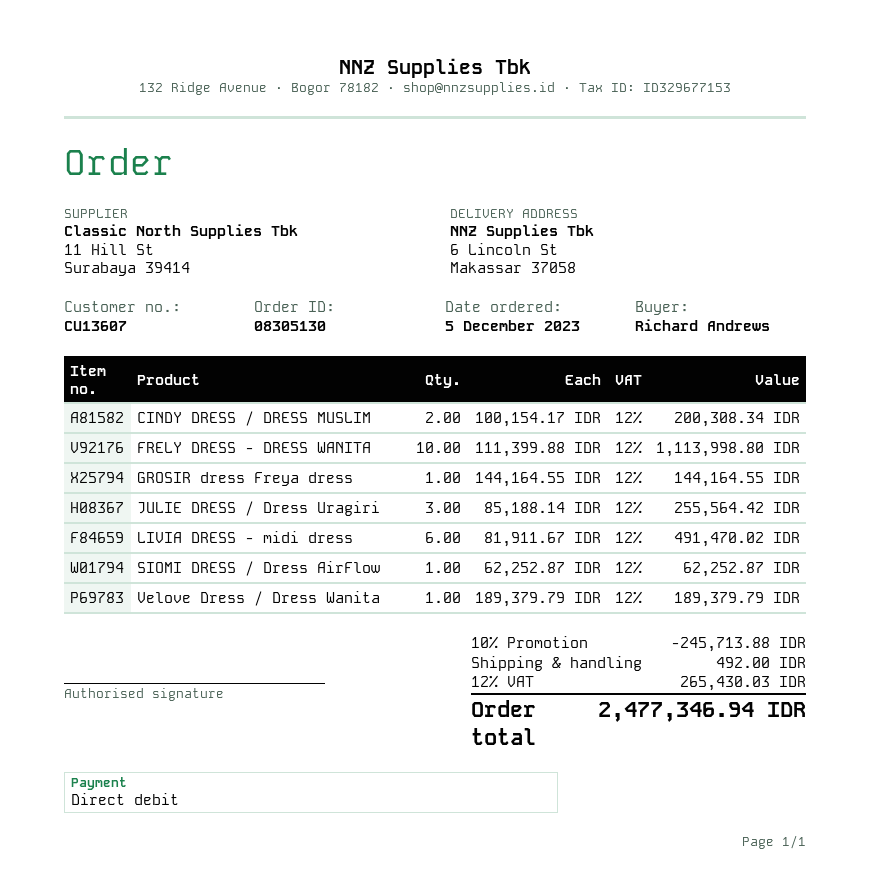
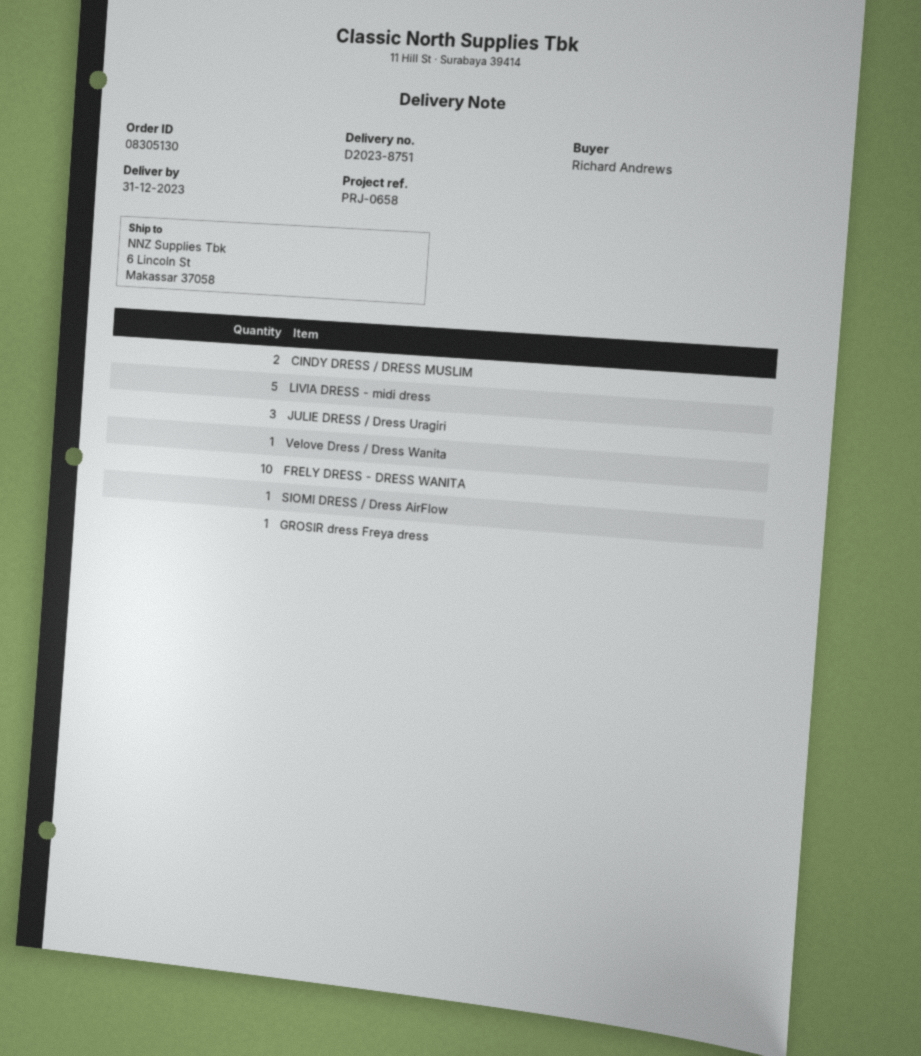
LIVIA DRESS - midi dress: 6 -> 5

